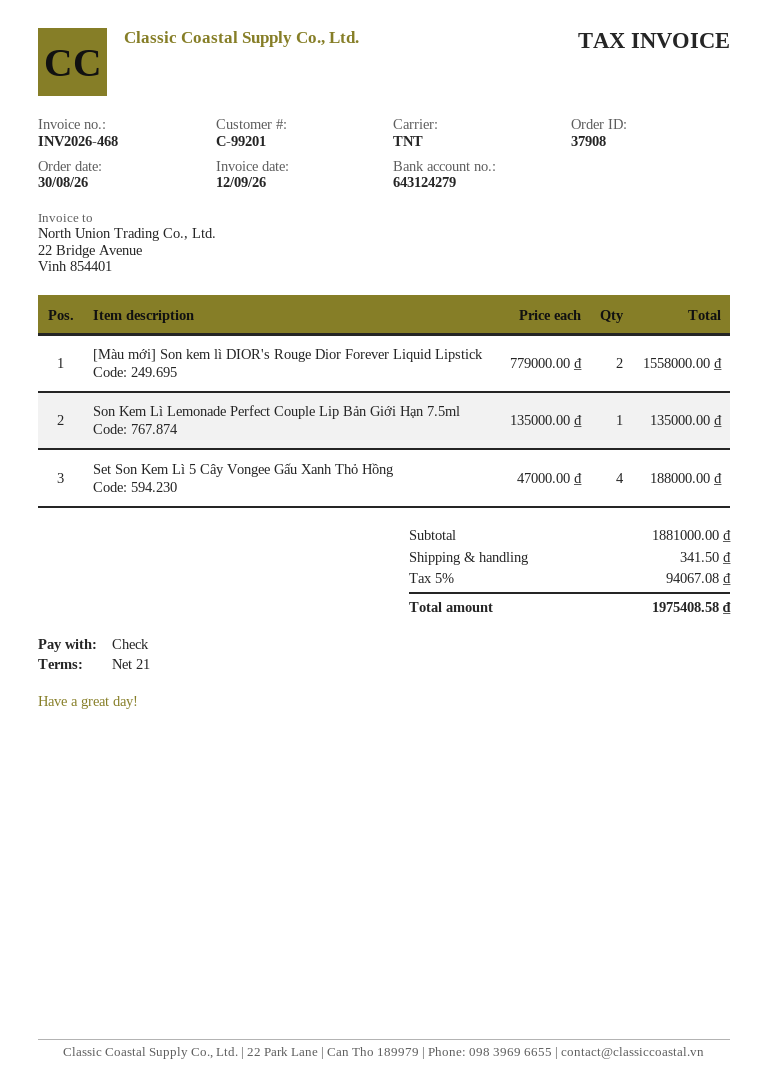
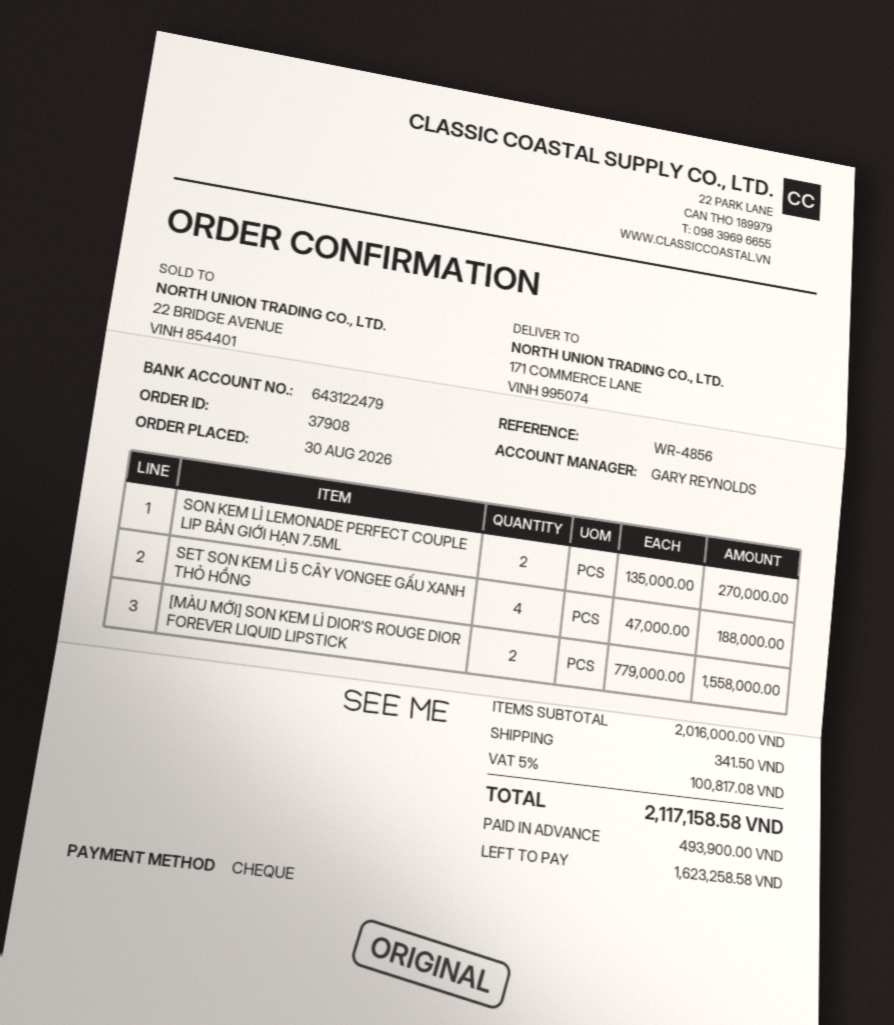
bank account: 643124279 -> 643122479
Son Kem Lì Lemonade Perfect Couple Lip Bản Giới Hạn 7.5ml: 1 x 135000.00 = 135000.00 -> 2 x 135000.00 = 270000.00
subtotal: 1881000.00 -> 2016000.00
tax: 5% = 94067.08 -> 5% = 100817.08
total: 1975408.58 -> 2117158.58

